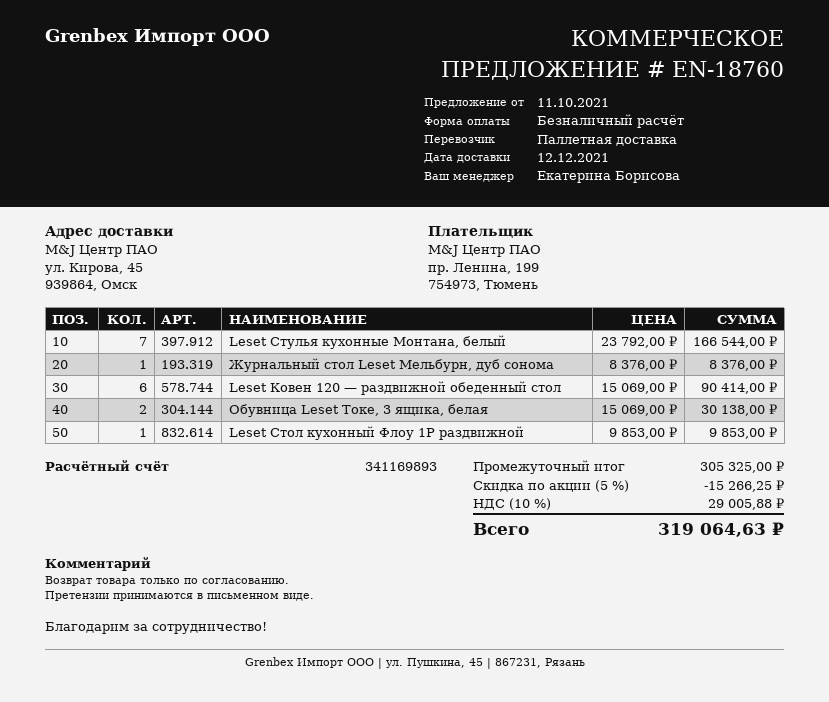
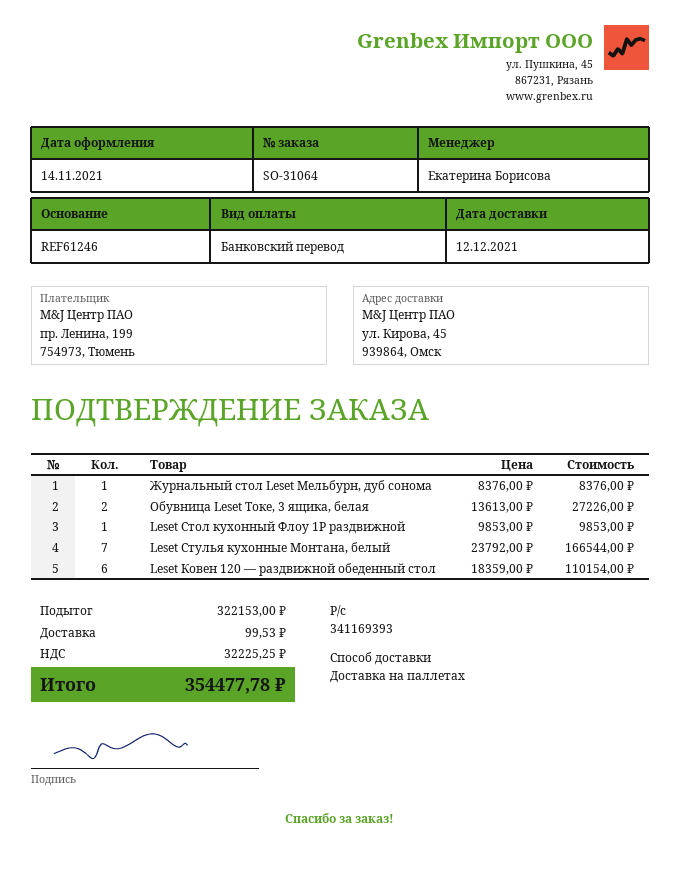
bank account: 341169893 -> 341169393
Leset Ковен 120 — раздвижной обеденный стол: 6 x 15069.00 = 90414.00 -> 6 x 18359.00 = 110154.00
Обувница Leset Токе, 3 ящика, белая: 2 x 15069.00 = 30138.00 -> 2 x 13613.00 = 27226.00
subtotal: 305325.00 -> 322153.00
discount: 5% = 15266.25 -> none
shipping: none -> 99.53
tax: 29005.88 -> 32225.25
total: 319064.63 -> 354477.78

